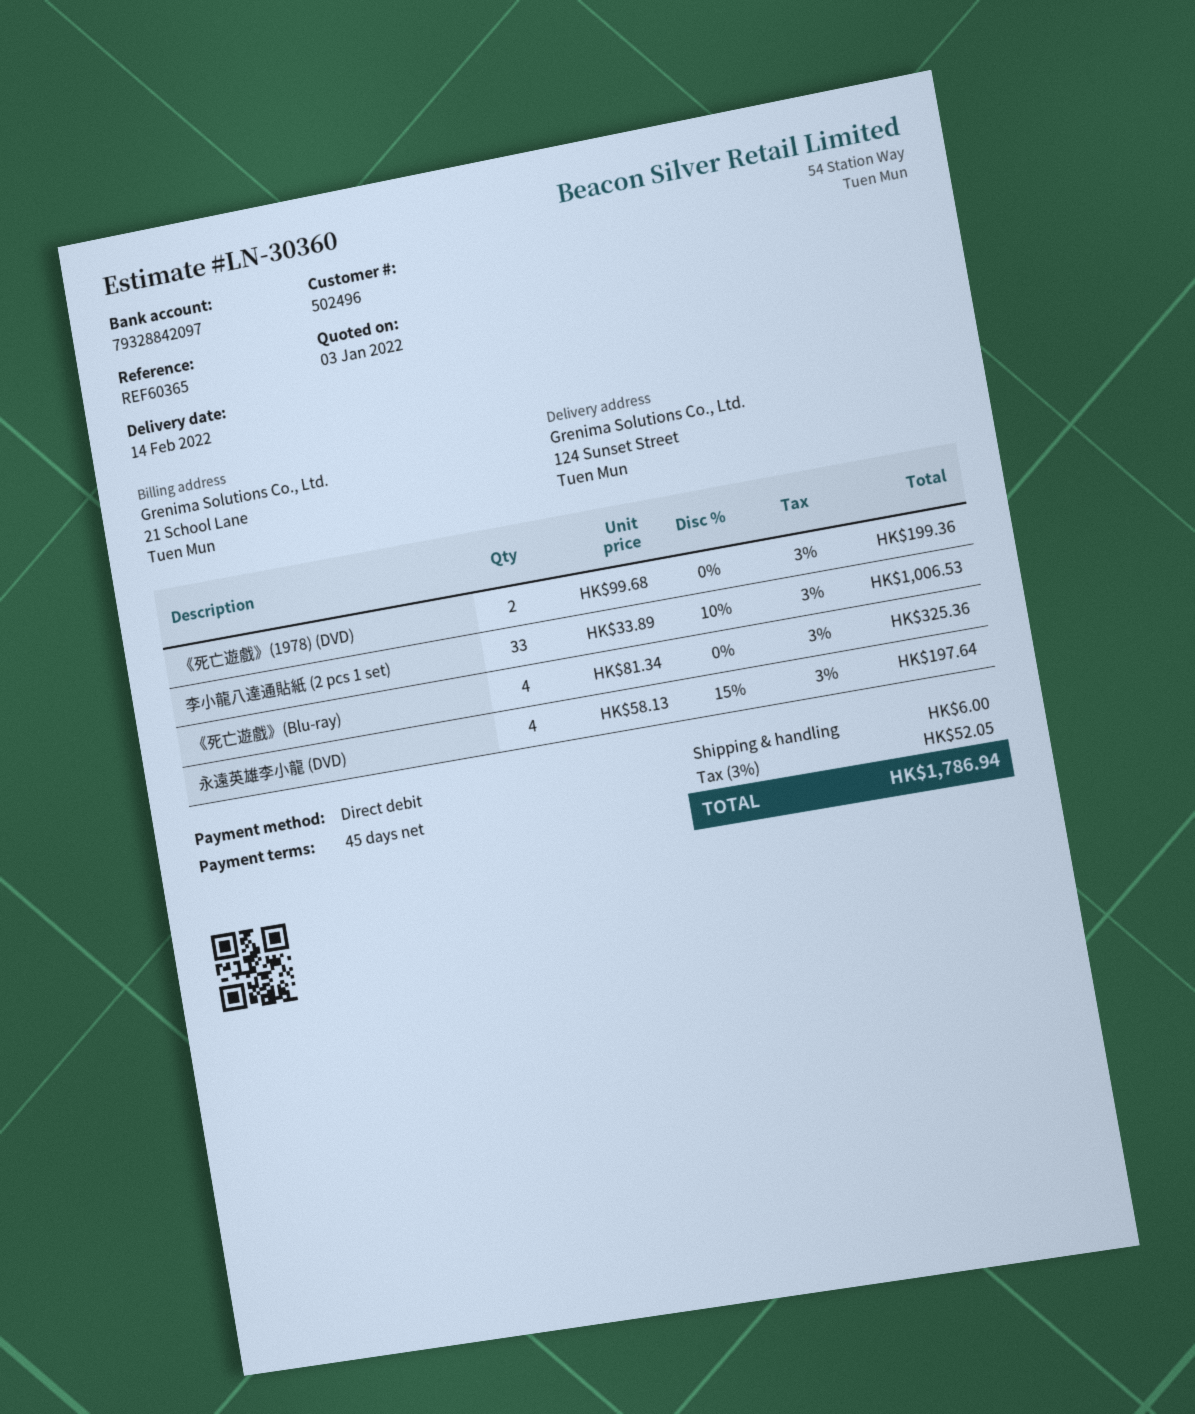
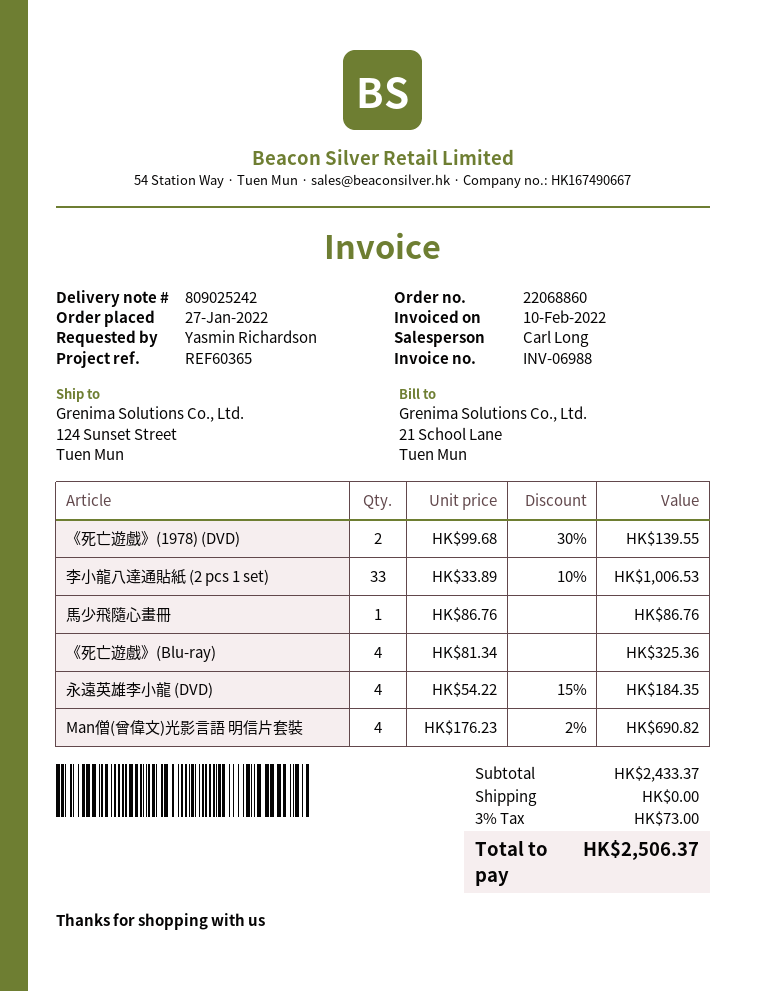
《死亡遊戲》(1978) (DVD): 2 x 99.68 = 199.36 -> 2 x 99.68 - 30% = 139.55
永遠英雄李小龍 (DVD): 4 x 58.13 - 15% = 197.64 -> 4 x 54.22 - 15% = 184.35
馬少飛隨心畫冊: none -> 1 x 86.76 = 86.76
Man僧(曾偉文)光影言語 明信片套裝: none -> 4 x 176.23 - 2% = 690.82
shipping: 6.00 -> 0.00
tax: 3% = 52.05 -> 3% = 73.00
total: 1786.94 -> 2506.37

